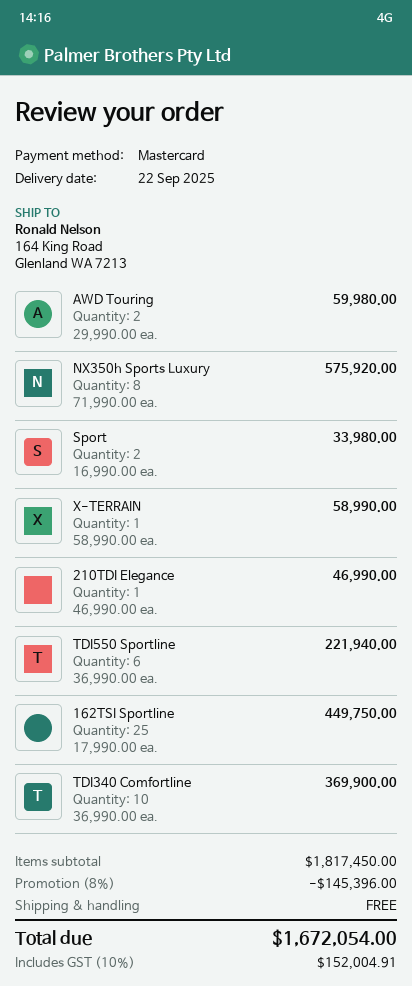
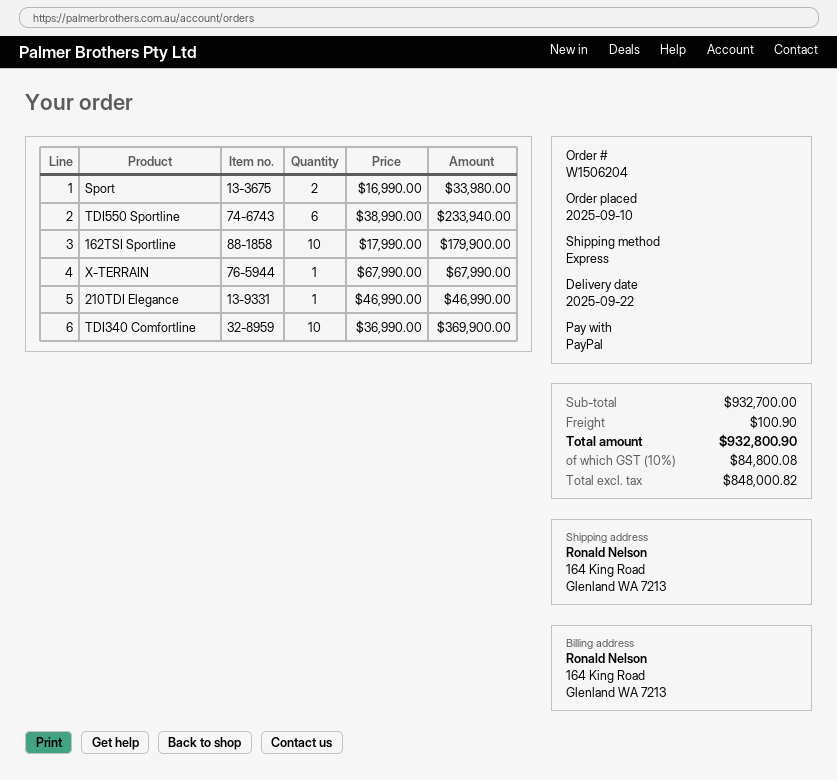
payment method: Mastercard -> PayPal
AWD Touring: 2 x 29990.00 = 59980.00 -> none
NX350h Sports Luxury: 8 x 71990.00 = 575920.00 -> none
X-TERRAIN: 1 x 58990.00 = 58990.00 -> 1 x 67990.00 = 67990.00
TDI550 Sportline: 6 x 36990.00 = 221940.00 -> 6 x 38990.00 = 233940.00
162TSI Sportline: 25 x 17990.00 = 449750.00 -> 10 x 17990.00 = 179900.00
subtotal: 1817450.00 -> 932700.00
discount: 8% = 145396.00 -> none
shipping: 0.00 -> 100.90
tax: 10% = 152004.91 -> 10% = 84800.08
total: 1672054.00 -> 932800.90

